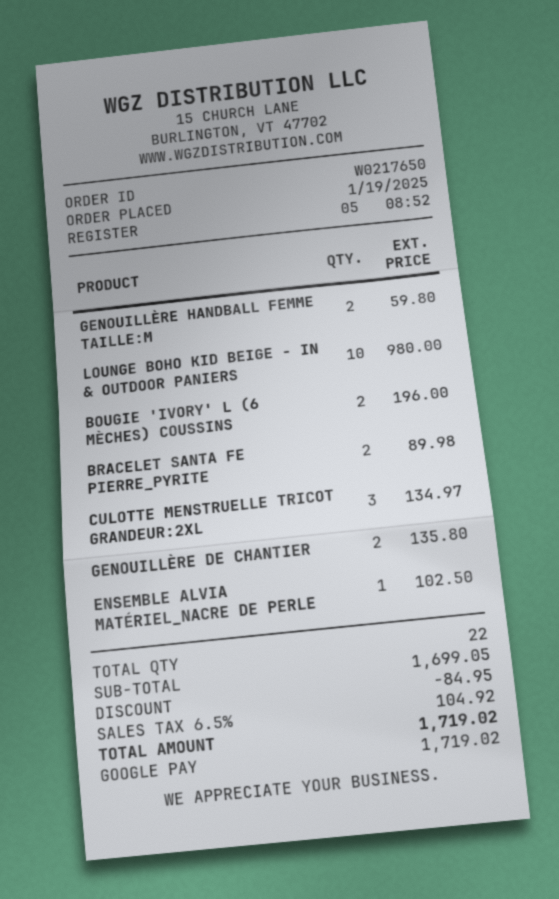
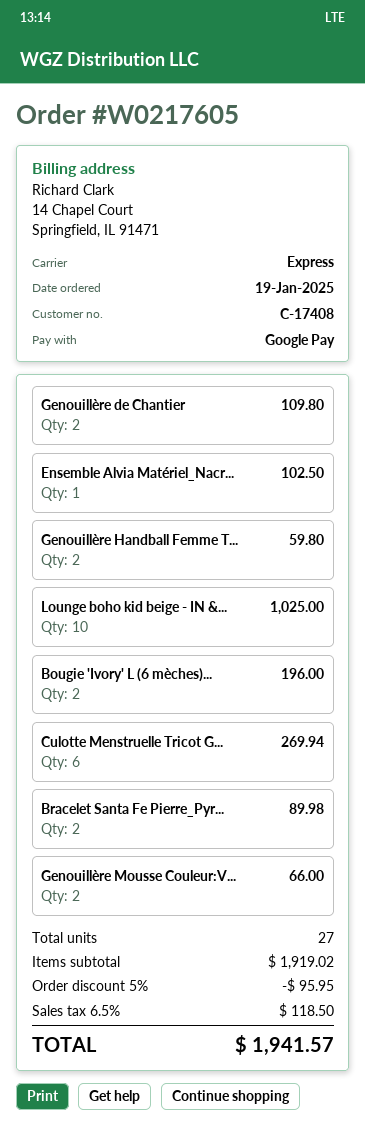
order number: W0217650 -> W0217605
LOUNGE BOHO KID BEIGE - IN & OUTDOOR PANIERS: 10 for 980.00 -> 10 for 1025.00
CULOTTE MENSTRUELLE TRICOT GRANDEUR:2XL: 3 for 134.97 -> 6 for 269.94
GENOUILLÈRE DE CHANTIER: 2 for 135.80 -> 2 for 109.80
Genouillère Mousse Couleur:V...: none -> 2 for 66.00
total quantity: 22 -> 27
subtotal: 1699.05 -> 1919.02
discount: 84.95 -> 95.95
tax: 6.5% = 104.92 -> 6.5% = 118.50
total: 1719.02 -> 1941.57

